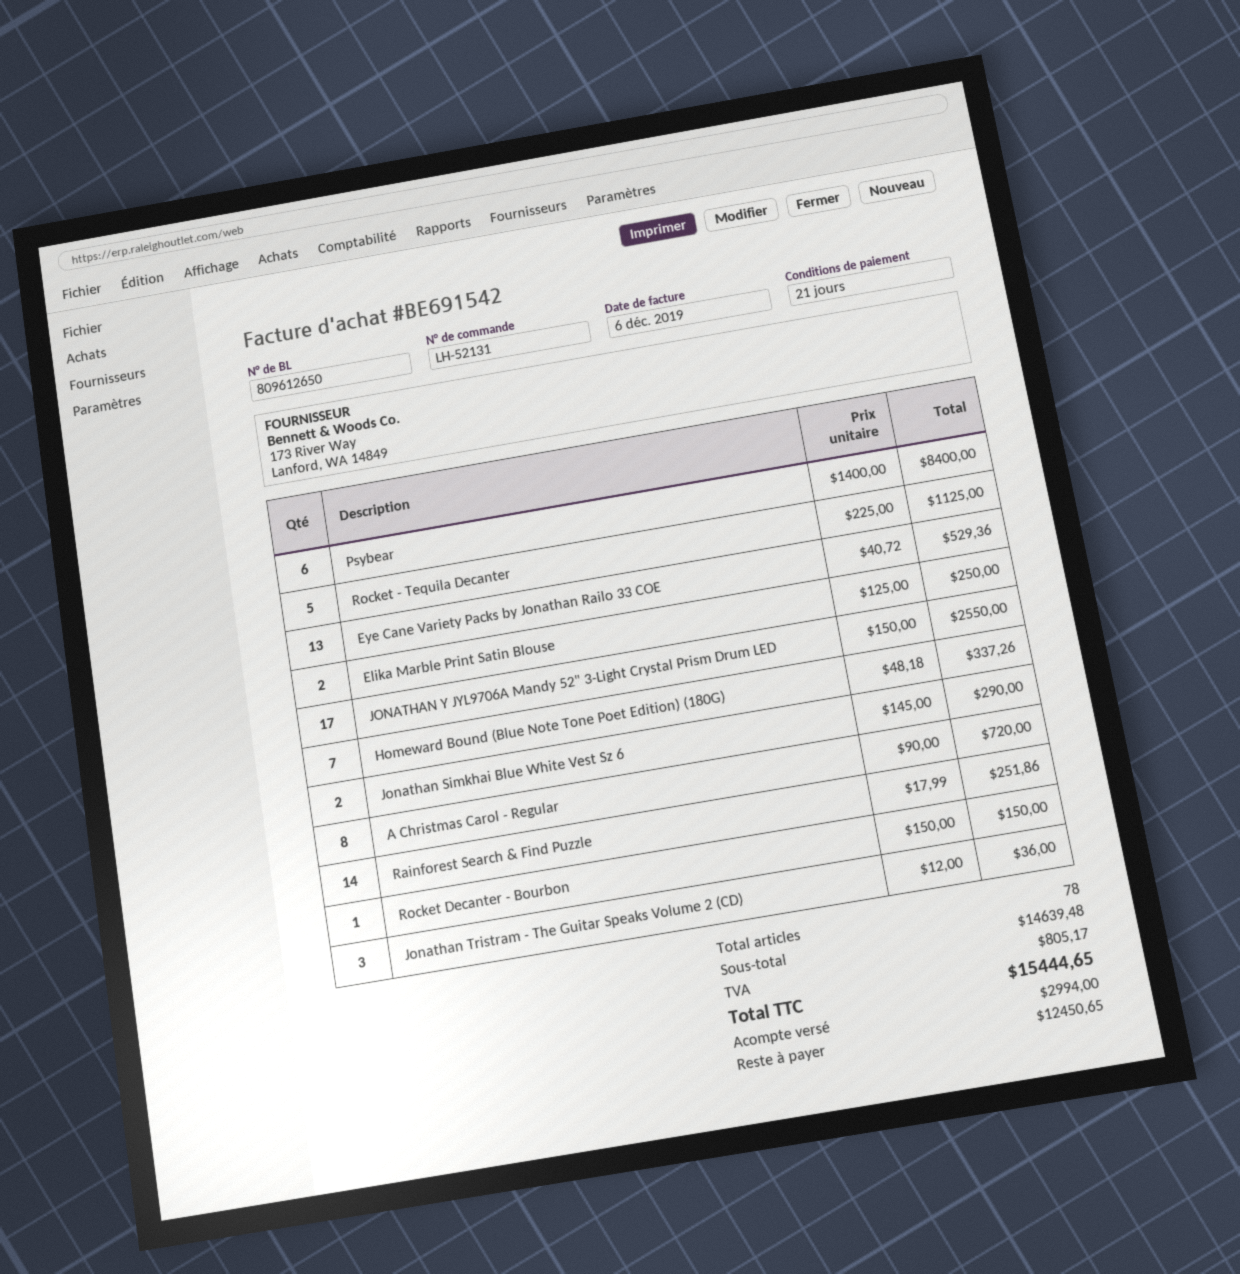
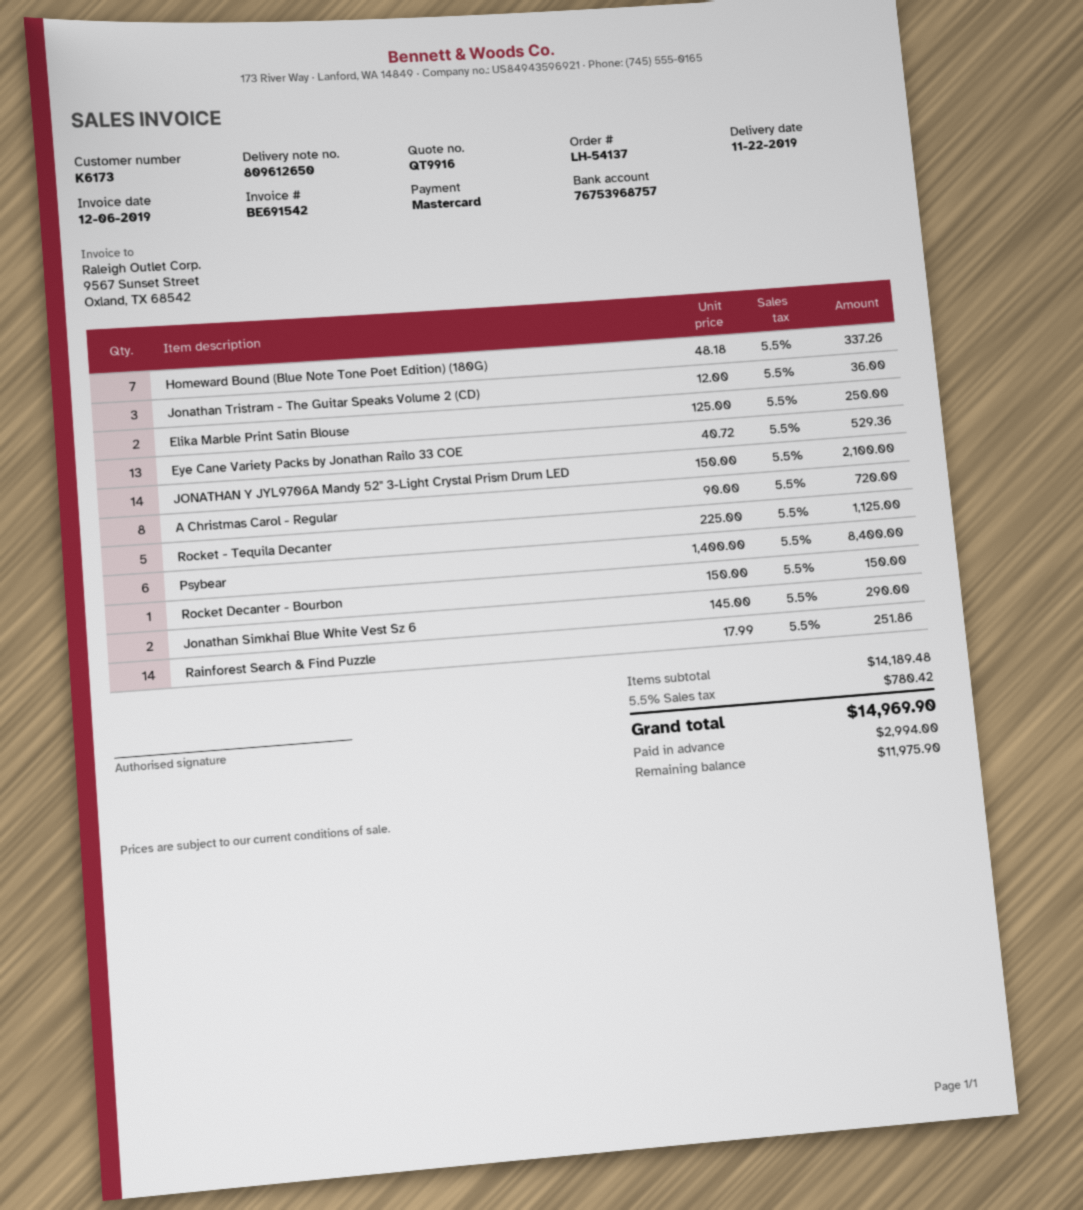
order number: LH-52131 -> LH-54137
JONATHAN Y JYL9706A Mandy 52" 3-Light Crystal Prism Drum LED: 17 x 150.00 = 2550.00 -> 14 x 150.00 = 2100.00
subtotal: 14639.48 -> 14189.48
tax: 805.17 -> 780.42
total: 15444.65 -> 14969.90
balance: 12450.65 -> 11975.90

